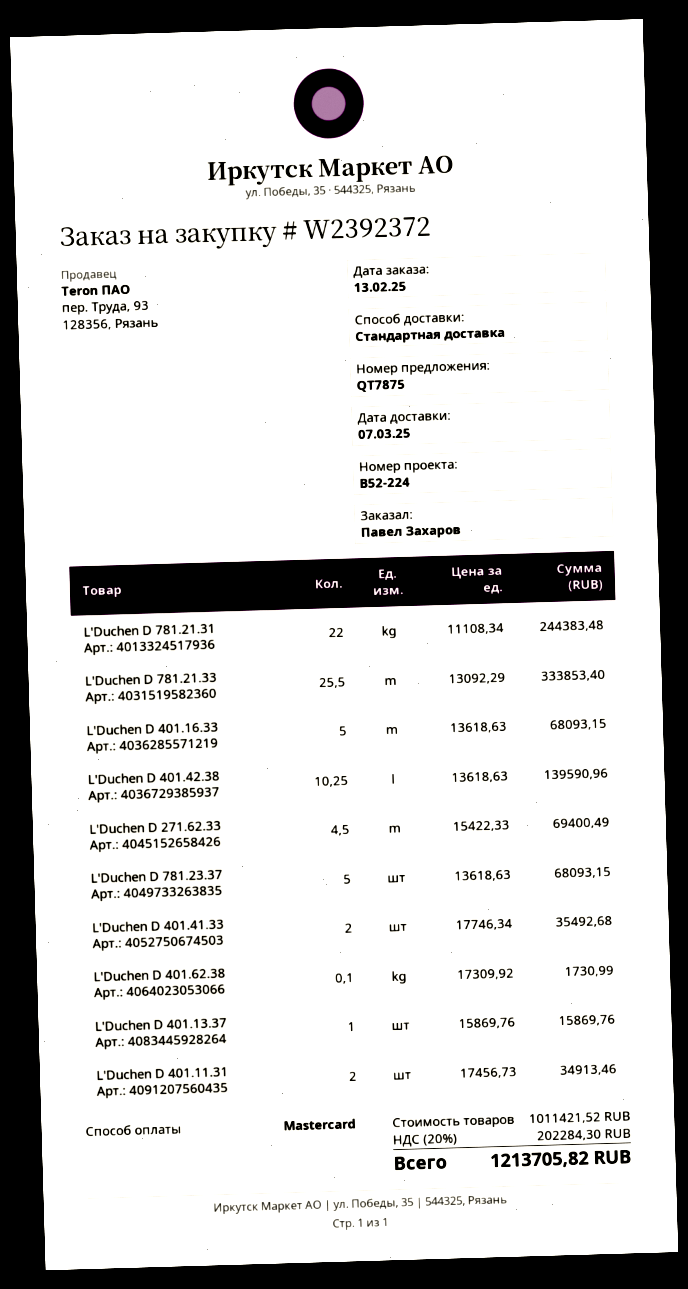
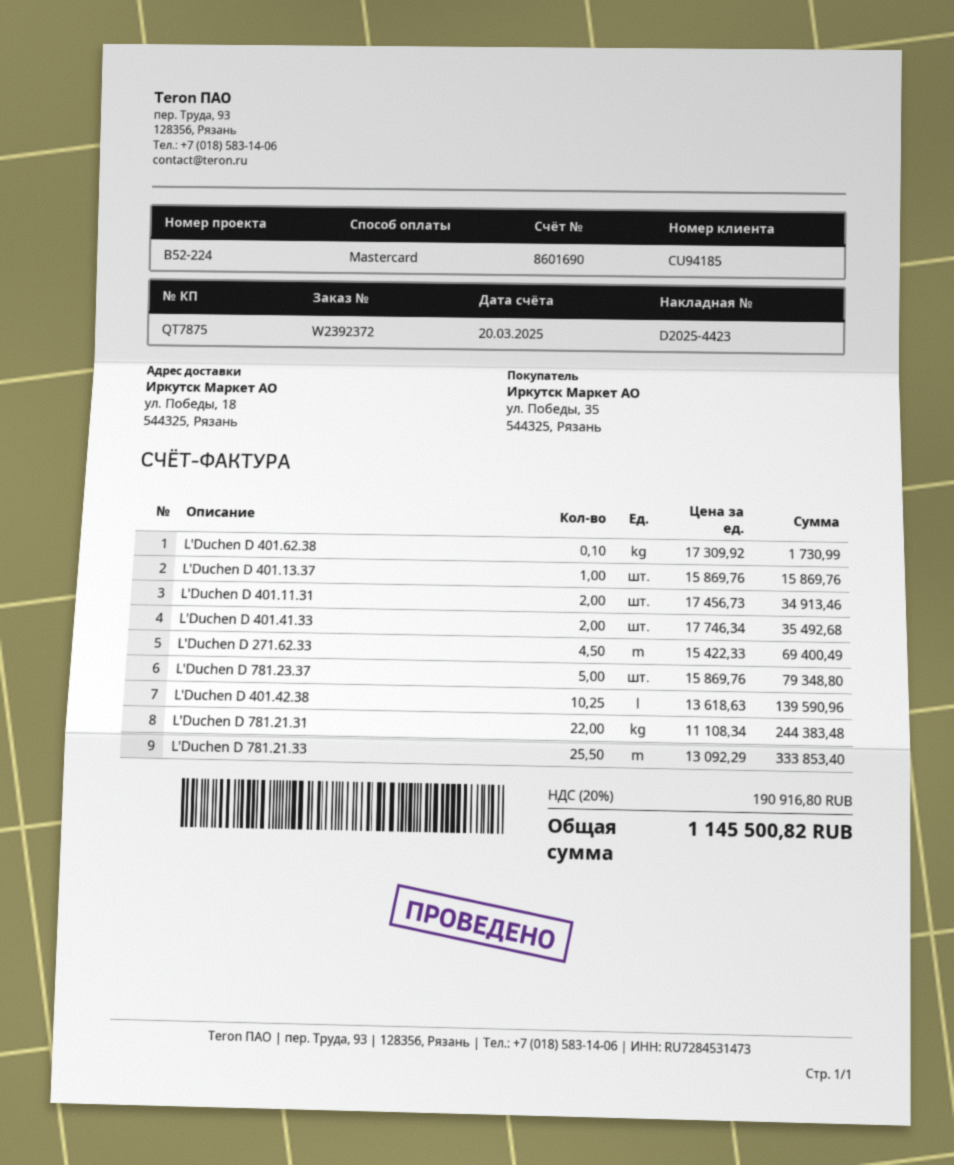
L'Duchen D 401.16.33: 5 x 13618.63 = 68093.15 -> none
L'Duchen D 781.23.37: 5 x 13618.63 = 68093.15 -> 5 x 15869.76 = 79348.80
tax: 20% = 202284.30 -> 20% = 190916.80
total: 1213705.82 -> 1145500.82

